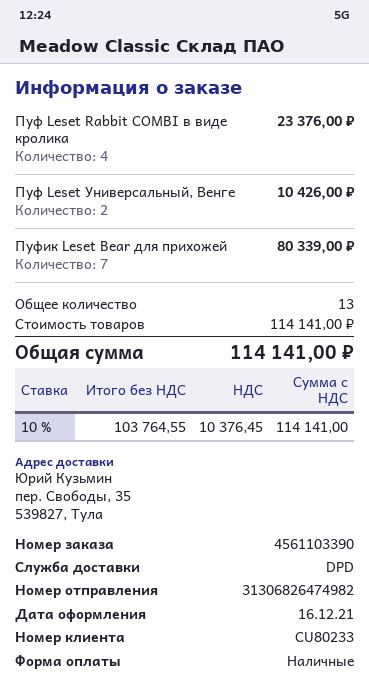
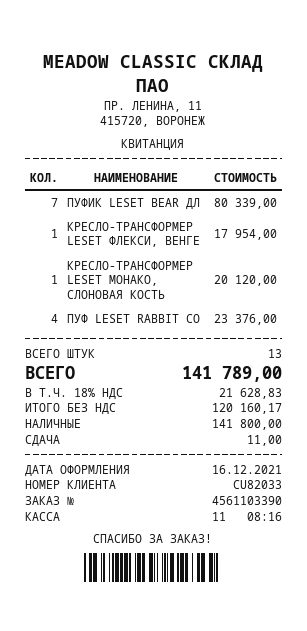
customer number: CU80233 -> CU82033
Пуф Leset Универсальный, Венге: 2 for 10426.00 -> none
КРЕСЛО-ТРАНСФОРМЕР LESET ФЛЕКСИ, ВЕНГЕ: none -> 1 for 17954.00
КРЕСЛО-ТРАНСФОРМЕР LESET МОНАКО, СЛОНОВАЯ КОСТЬ: none -> 1 for 20120.00
net: 103764.55 -> 120160.17
tax: 10% = 10376.45 -> 18% = 21628.83
total: 114141.00 -> 141789.00

